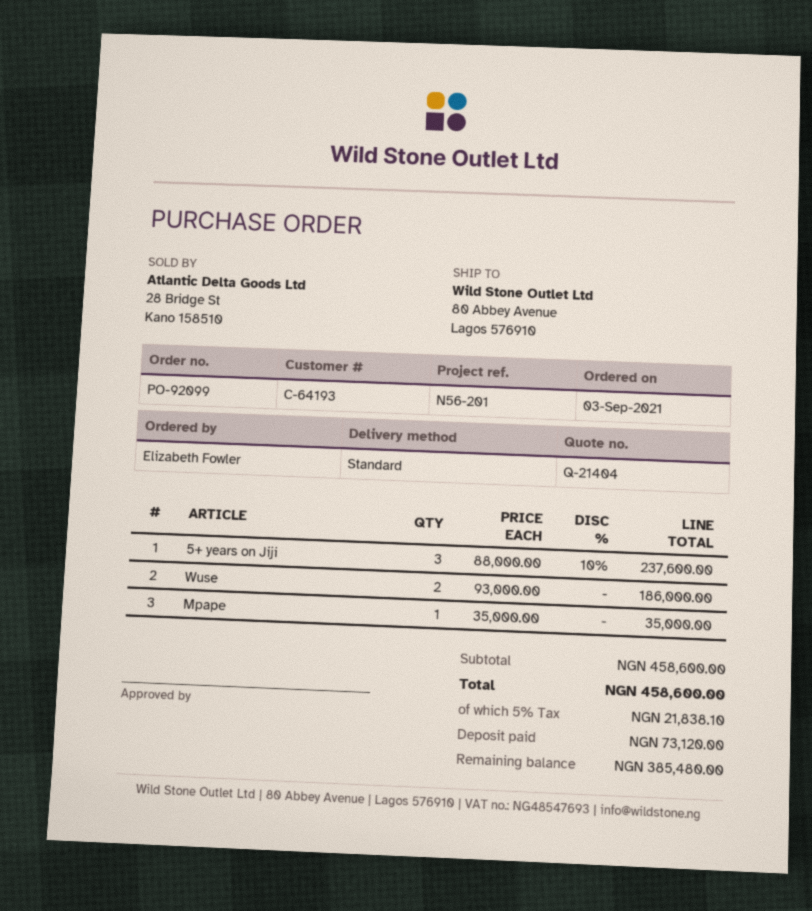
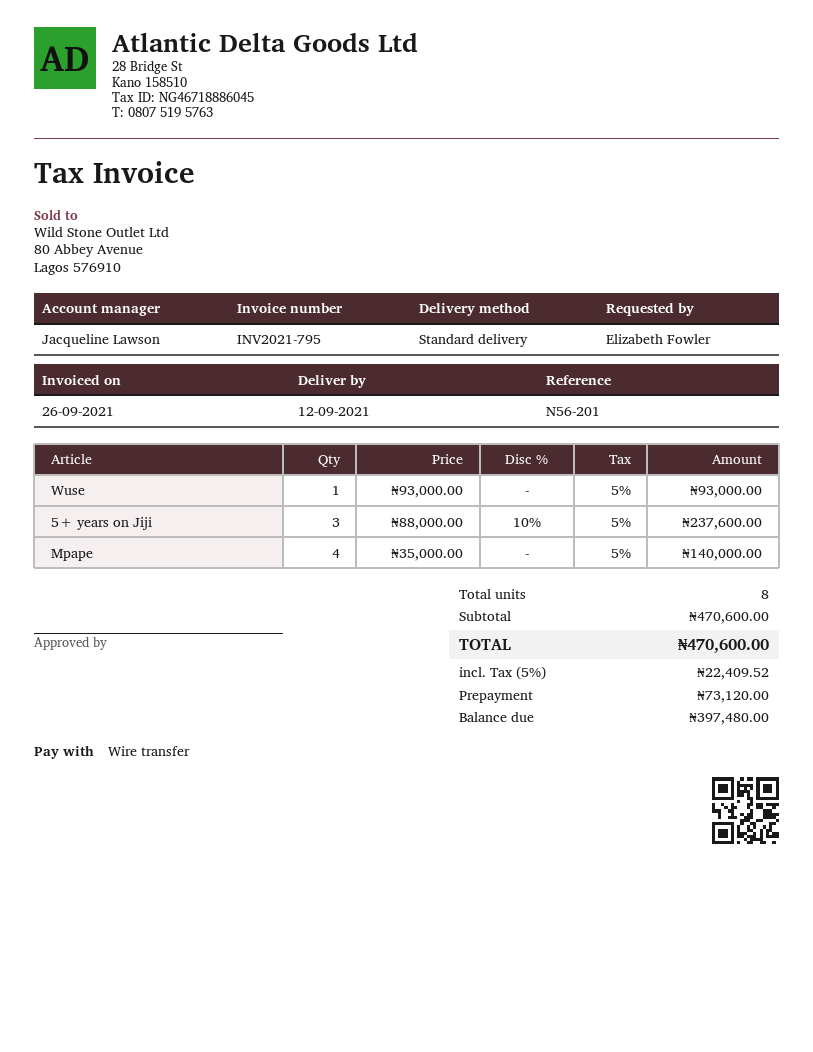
Wuse: 2 x 93000.00 = 186000.00 -> 1 x 93000.00 = 93000.00
Mpape: 1 x 35000.00 = 35000.00 -> 4 x 35000.00 = 140000.00
subtotal: 458600.00 -> 470600.00
tax: 5% = 21838.10 -> 5% = 22409.52
total: 458600.00 -> 470600.00
balance: 385480.00 -> 397480.00

